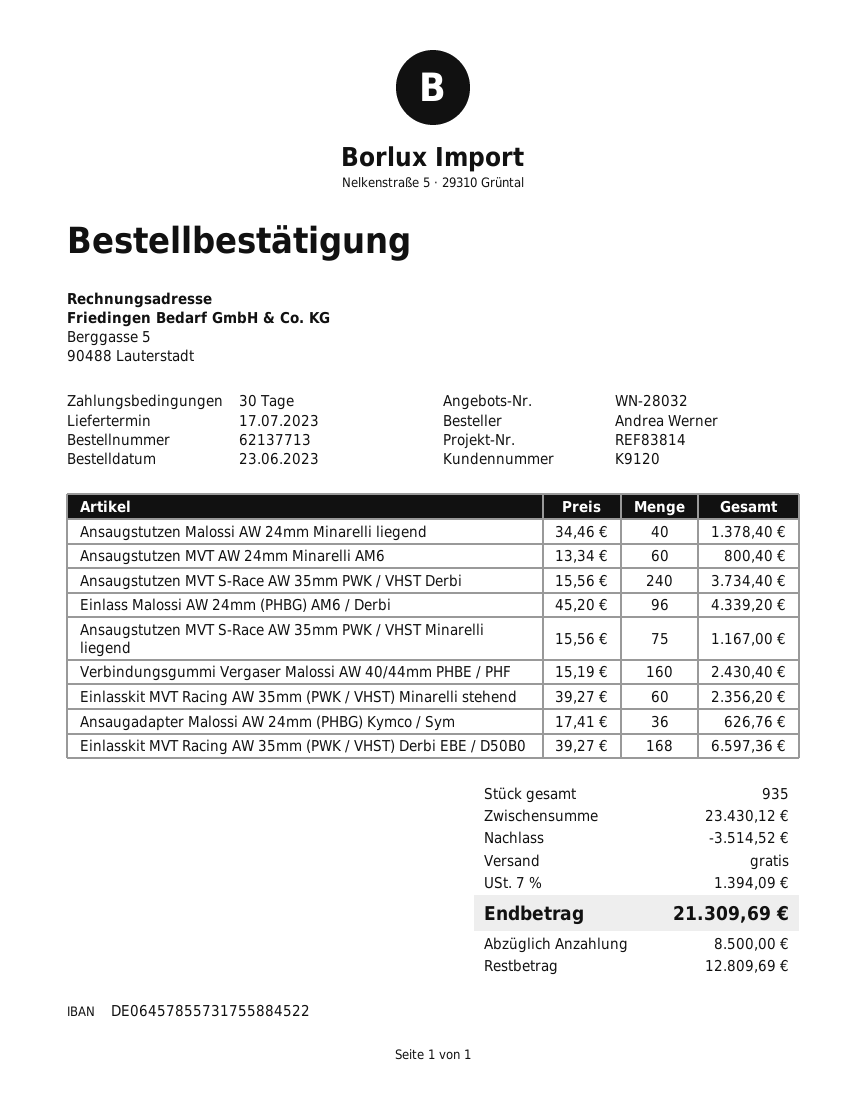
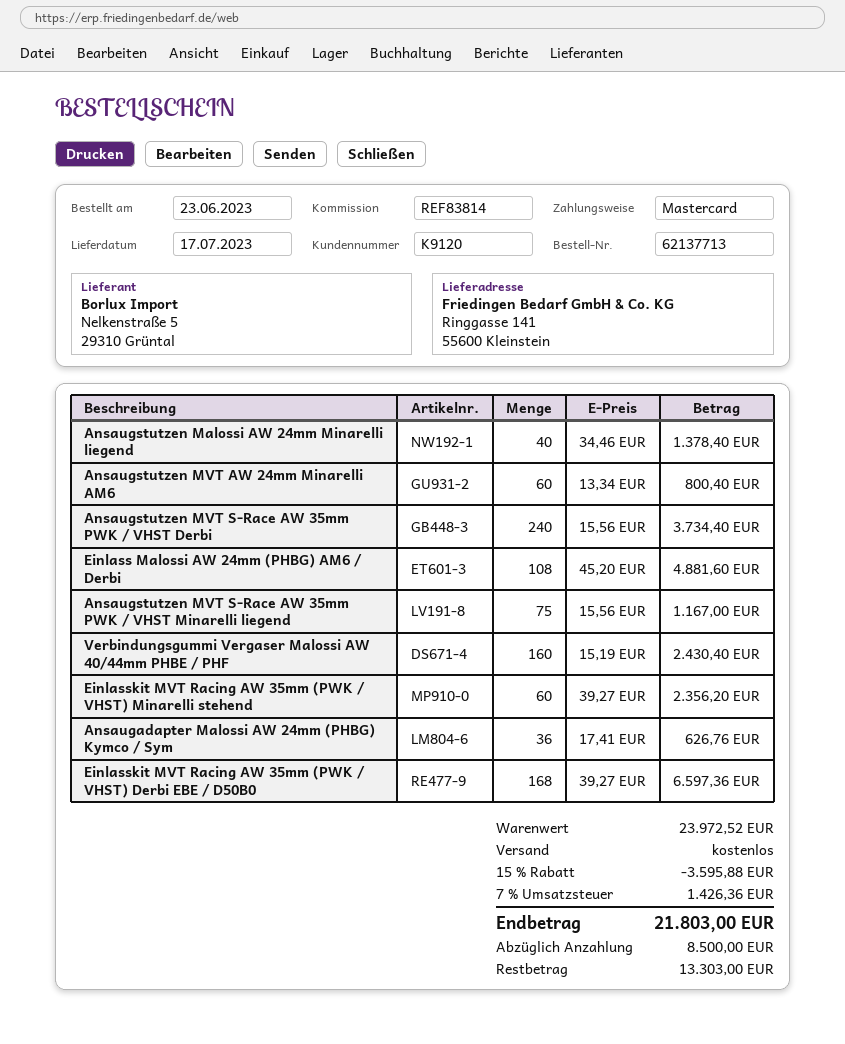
Einlass Malossi AW 24mm (PHBG) AM6 / Derbi: 96 x 45.20 = 4339.20 -> 108 x 45.20 = 4881.60
subtotal: 23430.12 -> 23972.52
discount: 3514.52 -> 3595.88
tax: 7% = 1394.09 -> 7% = 1426.36
total: 21309.69 -> 21803.00
balance: 12809.69 -> 13303.00

